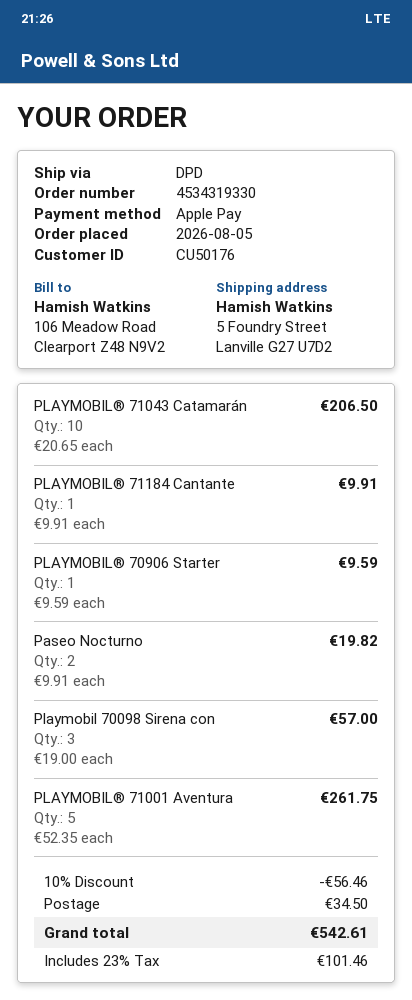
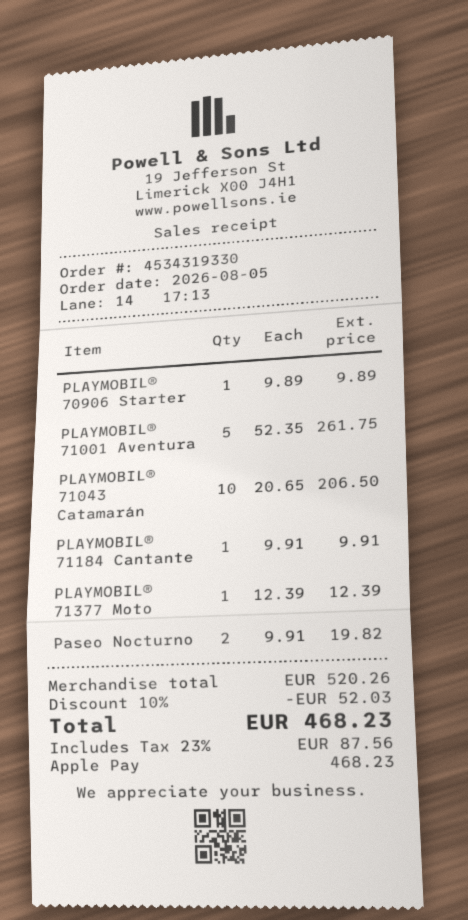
PLAYMOBIL® 70906 Starter: 1 x 9.59 = 9.59 -> 1 x 9.89 = 9.89
Playmobil 70098 Sirena con: 3 x 19.00 = 57.00 -> none
PLAYMOBIL® 71377 Moto: none -> 1 x 12.39 = 12.39
discount: 10% = 56.46 -> 10% = 52.03
shipping: 34.50 -> none
tax: 23% = 101.46 -> 23% = 87.56
total: 542.61 -> 468.23

